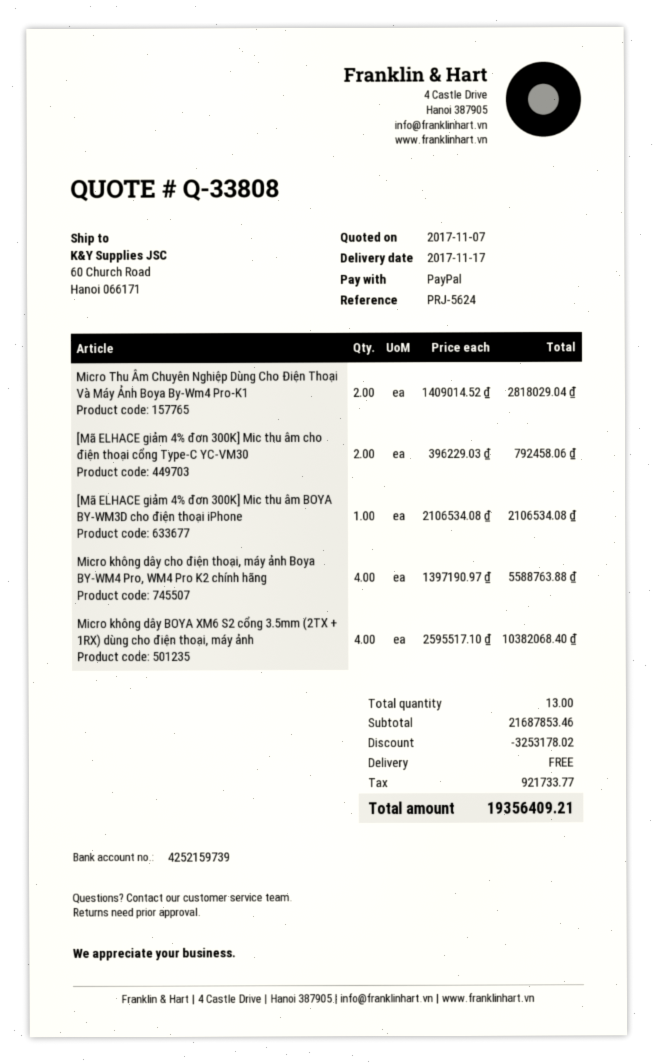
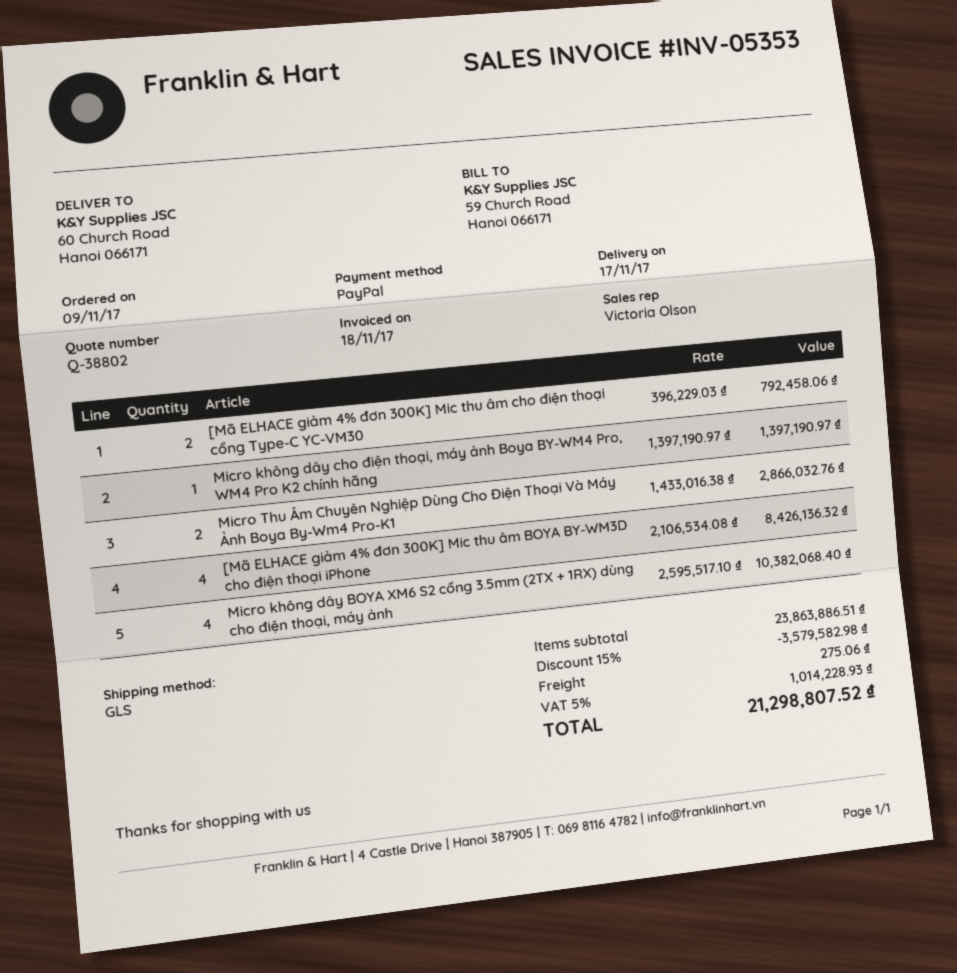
quote number: Q-33808 -> Q-38802
Micro Thu Âm Chuyên Nghiệp Dùng Cho Điện Thoại Và Máy Ảnh Boya By-Wm4 Pro-K1: 2 x 1409014.52 = 2818029.04 -> 2 x 1433016.38 = 2866032.76
[Mã ELHACE giảm 4% đơn 300K] Mic thu âm BOYA BY-WM3D cho điện thoại iPhone: 1 x 2106534.08 = 2106534.08 -> 4 x 2106534.08 = 8426136.32
Micro không dây cho điện thoại, máy ảnh Boya BY-WM4 Pro, WM4 Pro K2 chính hãng: 4 x 1397190.97 = 5588763.88 -> 1 x 1397190.97 = 1397190.97
subtotal: 21687853.46 -> 23863886.51
discount: 3253178.02 -> 3579582.98
shipping: 0.00 -> 275.06
tax: 921733.77 -> 1014228.93
total: 19356409.21 -> 21298807.52

